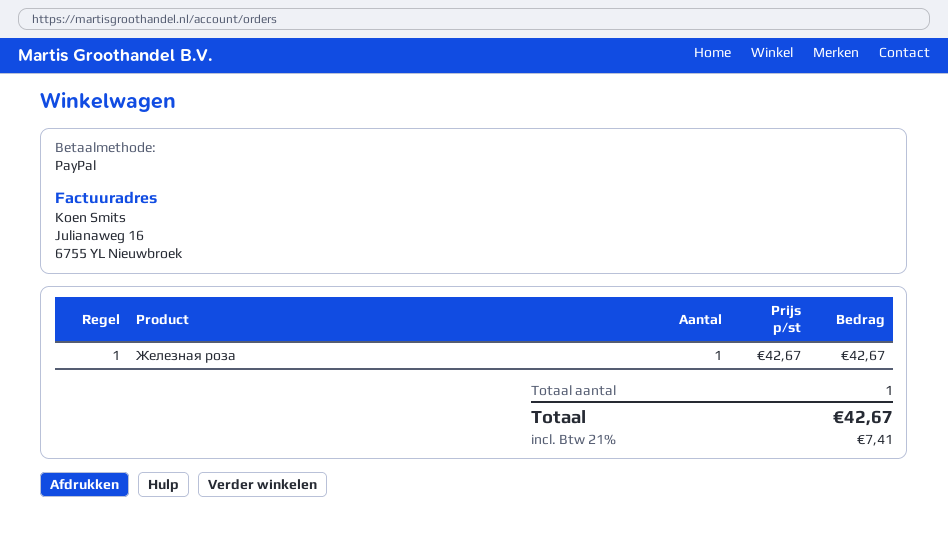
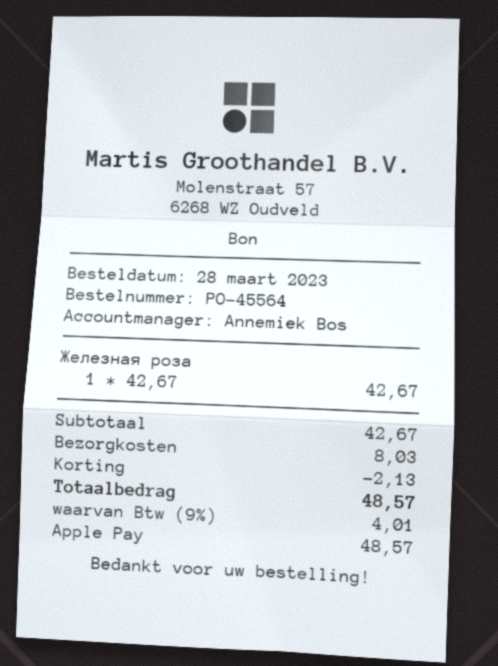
payment method: PayPal -> Apple Pay
discount: none -> 2.13
shipping: none -> 8.03
tax: 21% = 7.41 -> 9% = 4.01
total: 42.67 -> 48.57

